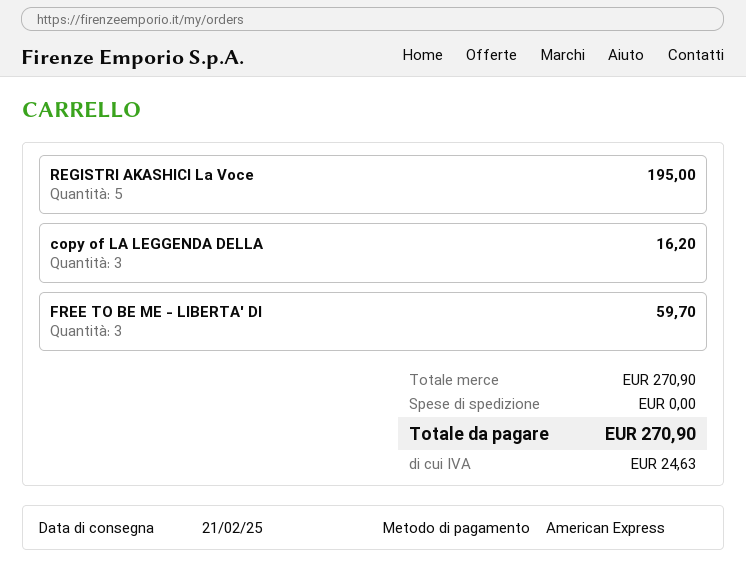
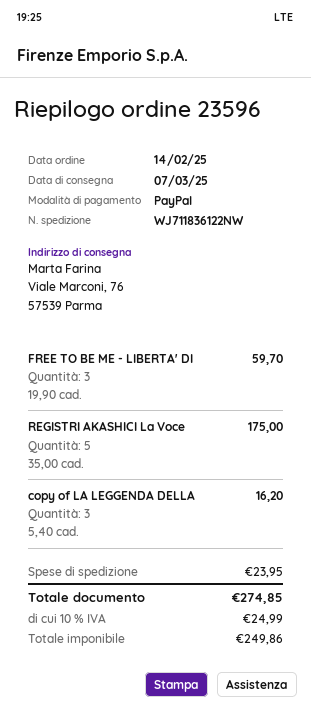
delivery date: 2025-02-21 -> 2025-03-07
payment method: American Express -> PayPal
REGISTRI AKASHICI La Voce: 5 for 195.00 -> 5 for 175.00
shipping: 0.00 -> 23.95
tax: 24.63 -> 24.99
total: 270.90 -> 274.85

